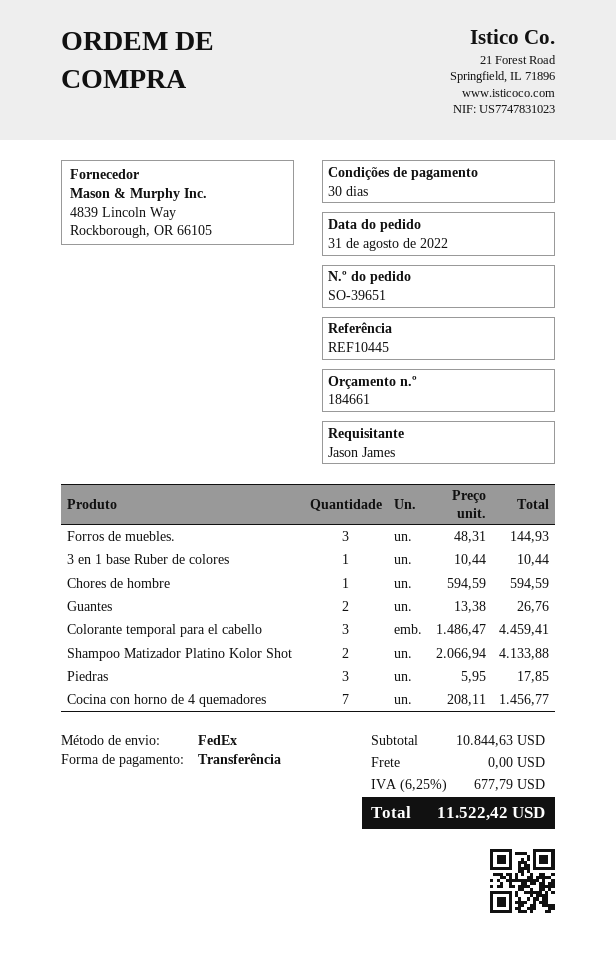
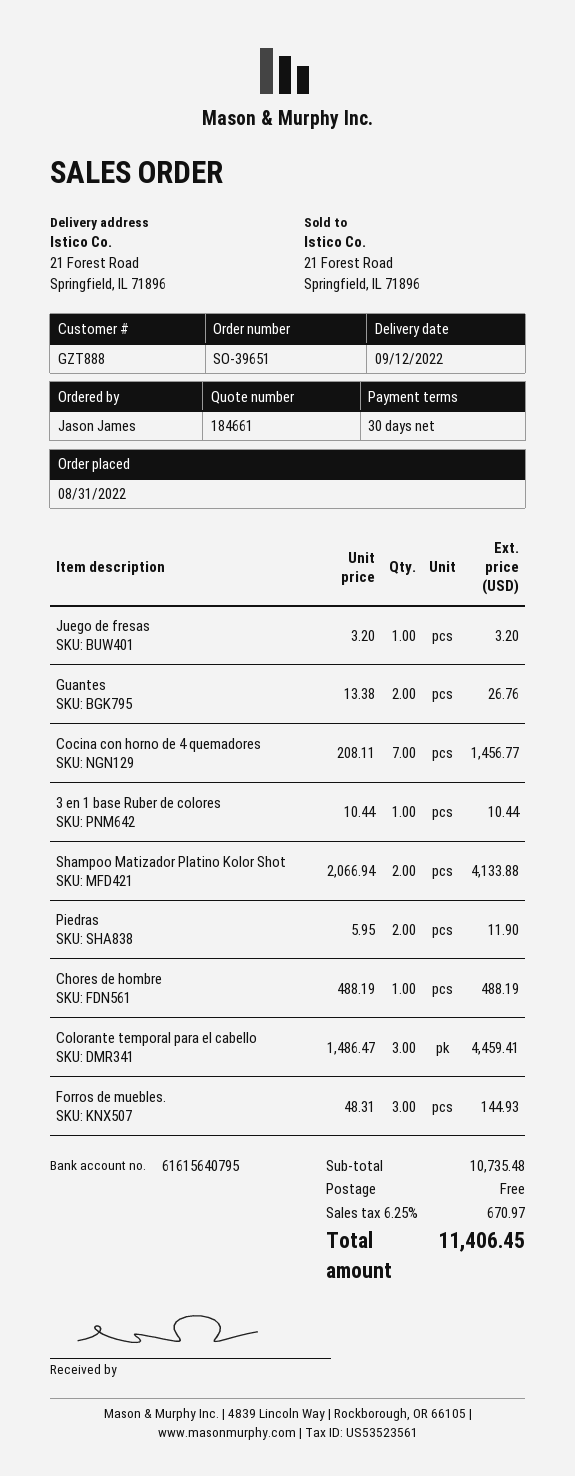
Chores de hombre: 1 x 594.59 = 594.59 -> 1 x 488.19 = 488.19
Piedras: 3 x 5.95 = 17.85 -> 2 x 5.95 = 11.90
Juego de fresas: none -> 1 x 3.20 = 3.20
subtotal: 10844.63 -> 10735.48
tax: 6.25% = 677.79 -> 6.25% = 670.97
total: 11522.42 -> 11406.45

